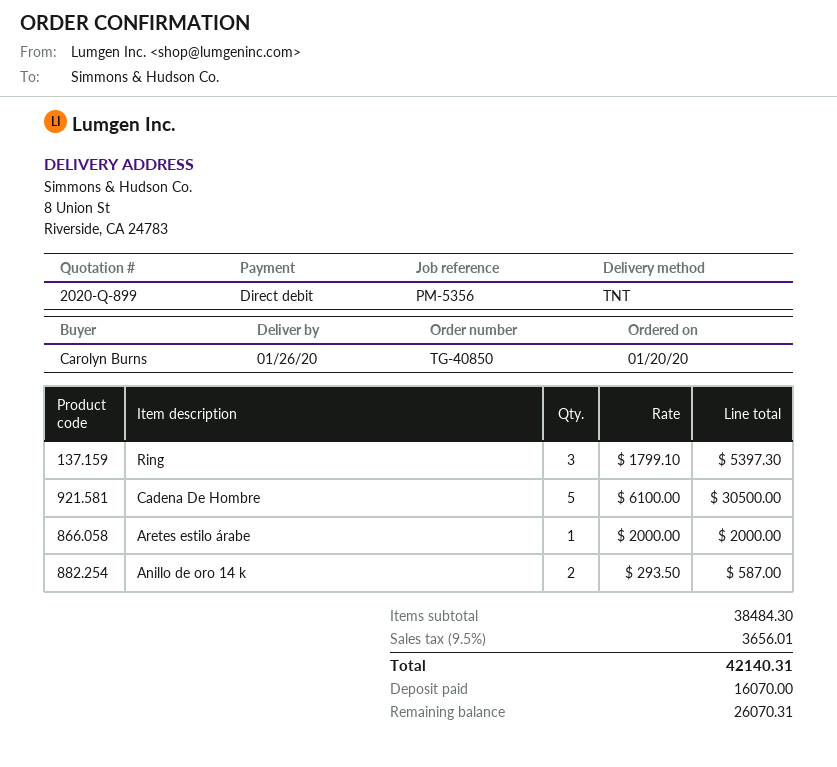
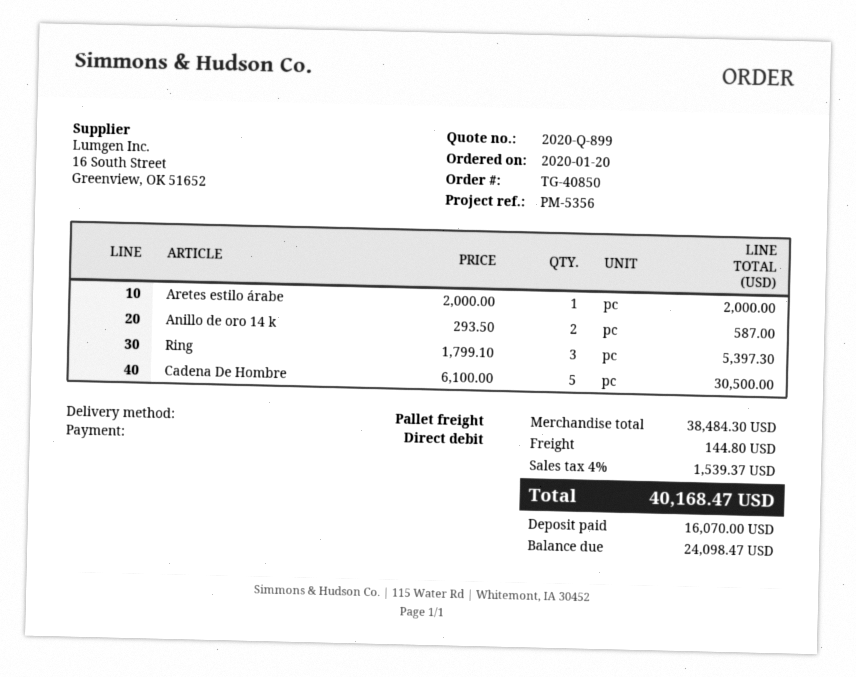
shipping method: TNT -> pallet freight
shipping: none -> 144.80
tax: 9.5% = 3656.01 -> 4% = 1539.37
total: 42140.31 -> 40168.47
balance: 26070.31 -> 24098.47

